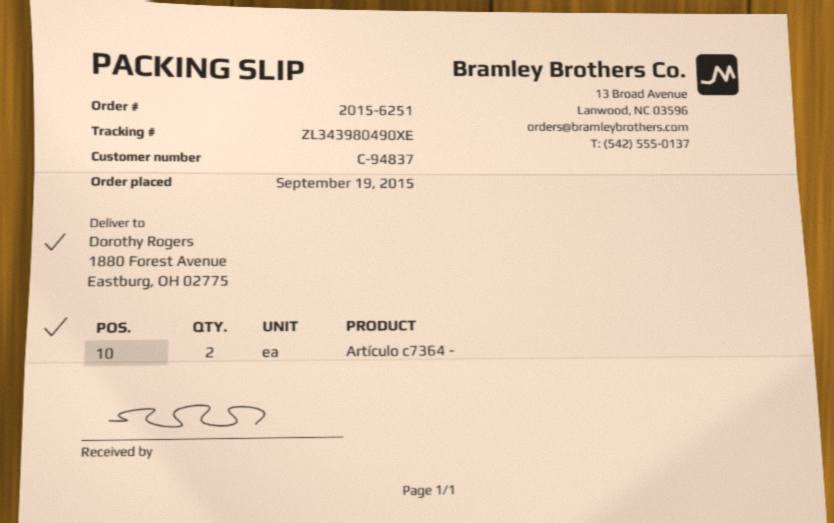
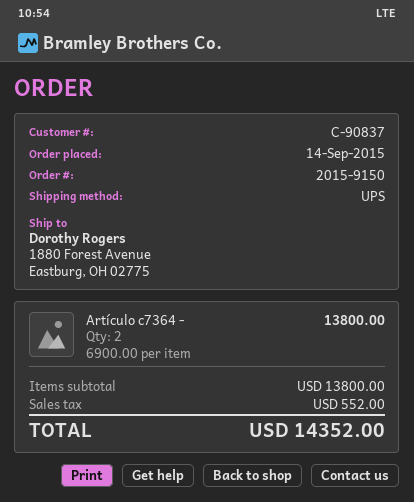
order number: 2015-6251 -> 2015-9150
order date: 2015-09-19 -> 2015-09-14
customer number: C-94837 -> C-90837

